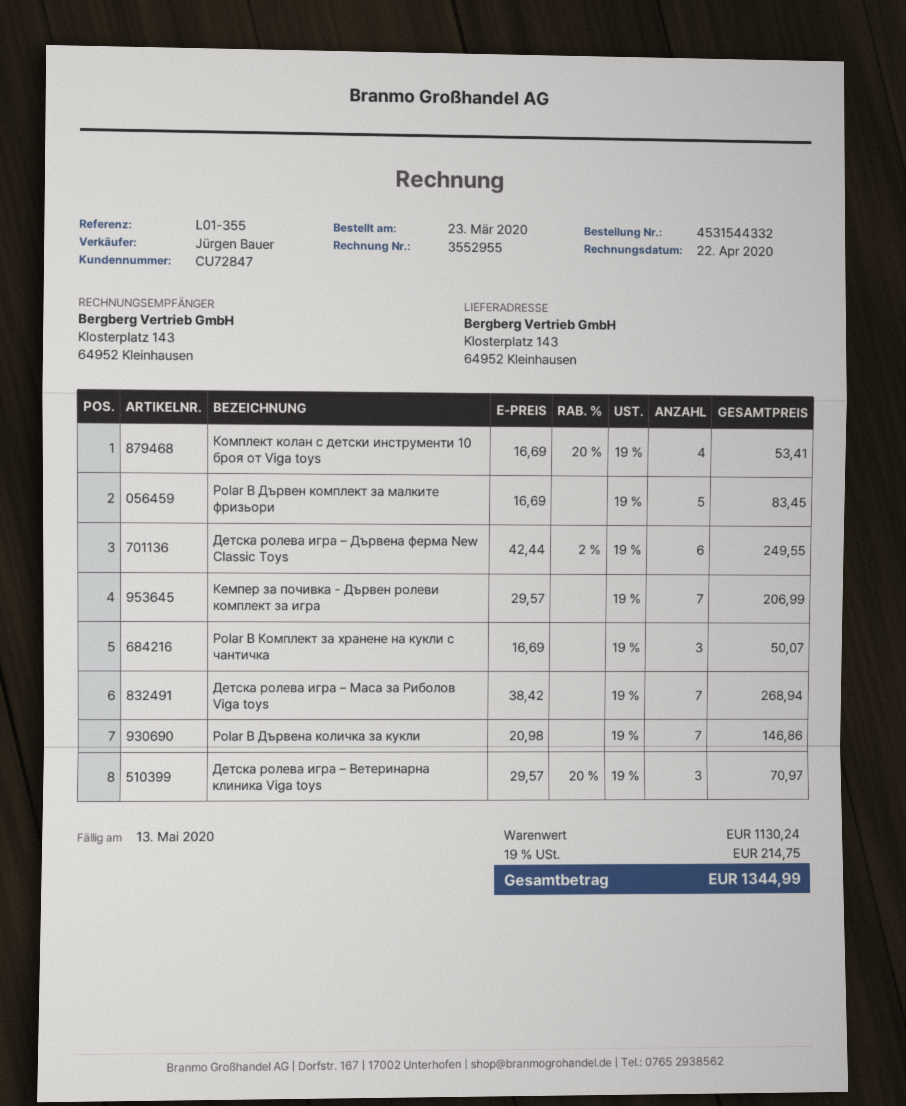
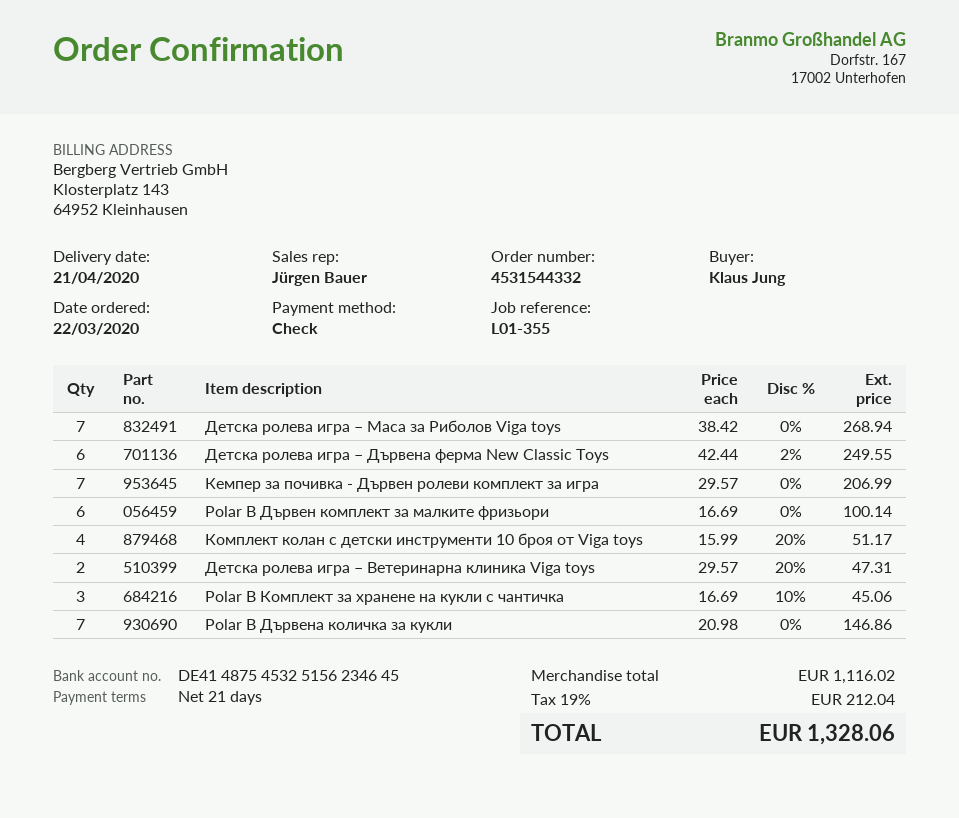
order date: 2020-03-23 -> 2020-03-22
Комплект колан с детски инструменти 10 броя от Viga toys: 4 x 16.69 - 20% = 53.41 -> 4 x 15.99 - 20% = 51.17
Polar B Дървен комплект за малките фризьори: 5 x 16.69 = 83.45 -> 6 x 16.69 = 100.14
Polar B Комплект за хранене на кукли с чантичка: 3 x 16.69 = 50.07 -> 3 x 16.69 - 10% = 45.06
Детска ролева игра – Ветеринарна клиника Viga toys: 3 x 29.57 - 20% = 70.97 -> 2 x 29.57 - 20% = 47.31
subtotal: 1130.24 -> 1116.02
tax: 19% = 214.75 -> 19% = 212.04
total: 1344.99 -> 1328.06

